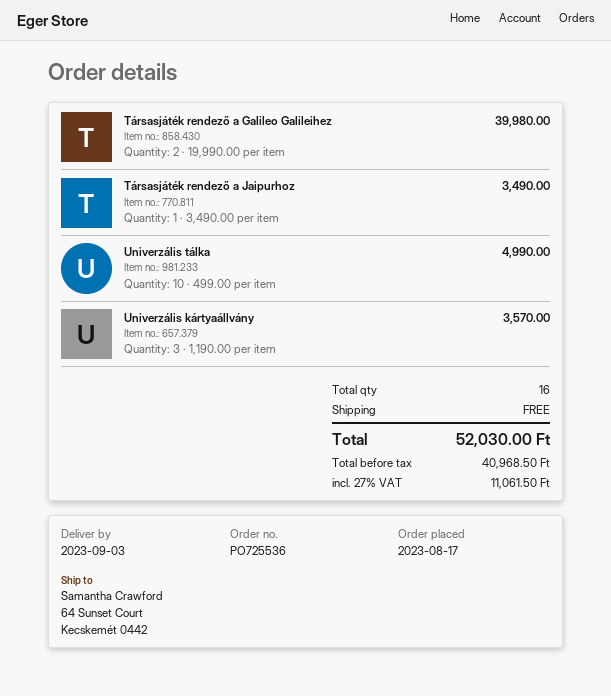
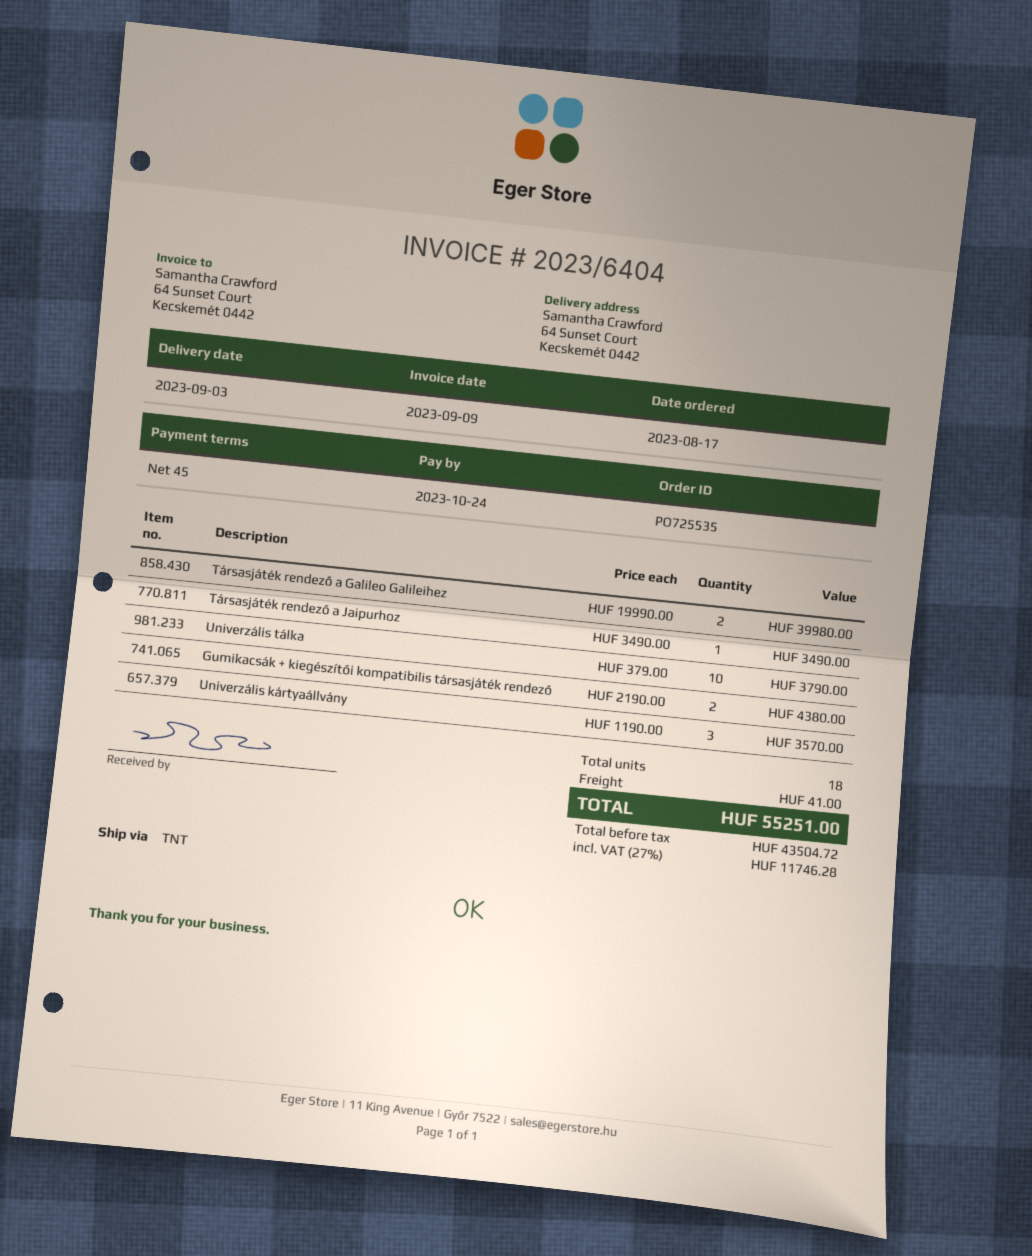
order number: PO725536 -> PO725535
Univerzális tálka: 10 x 499.00 = 4990.00 -> 10 x 379.00 = 3790.00
Gumikacsák + kiegészítői kompatibilis társasjáték rendező: none -> 2 x 2190.00 = 4380.00
total quantity: 16 -> 18
shipping: 0.00 -> 41.00
net: 40968.50 -> 43504.72
tax: 27% = 11061.50 -> 27% = 11746.28
total: 52030.00 -> 55251.00

